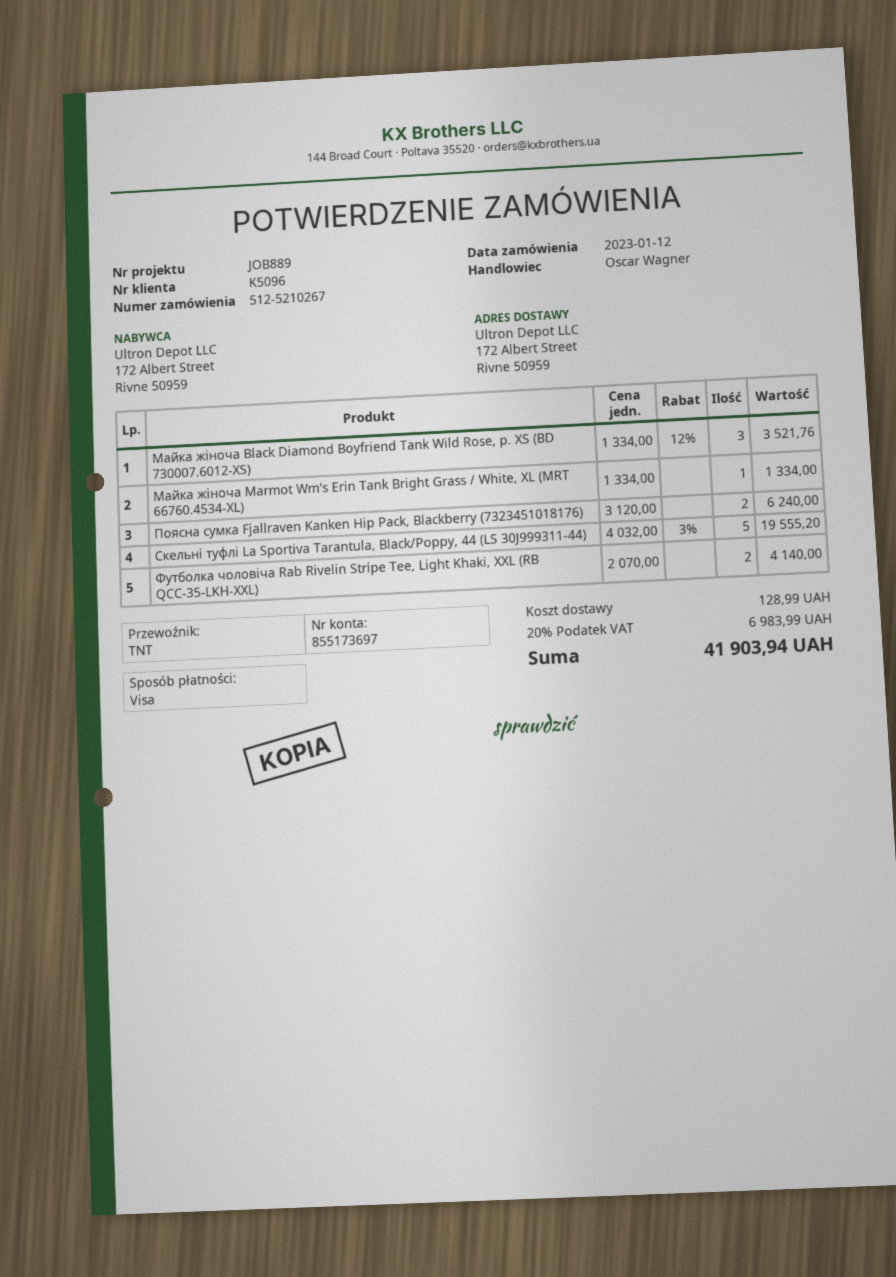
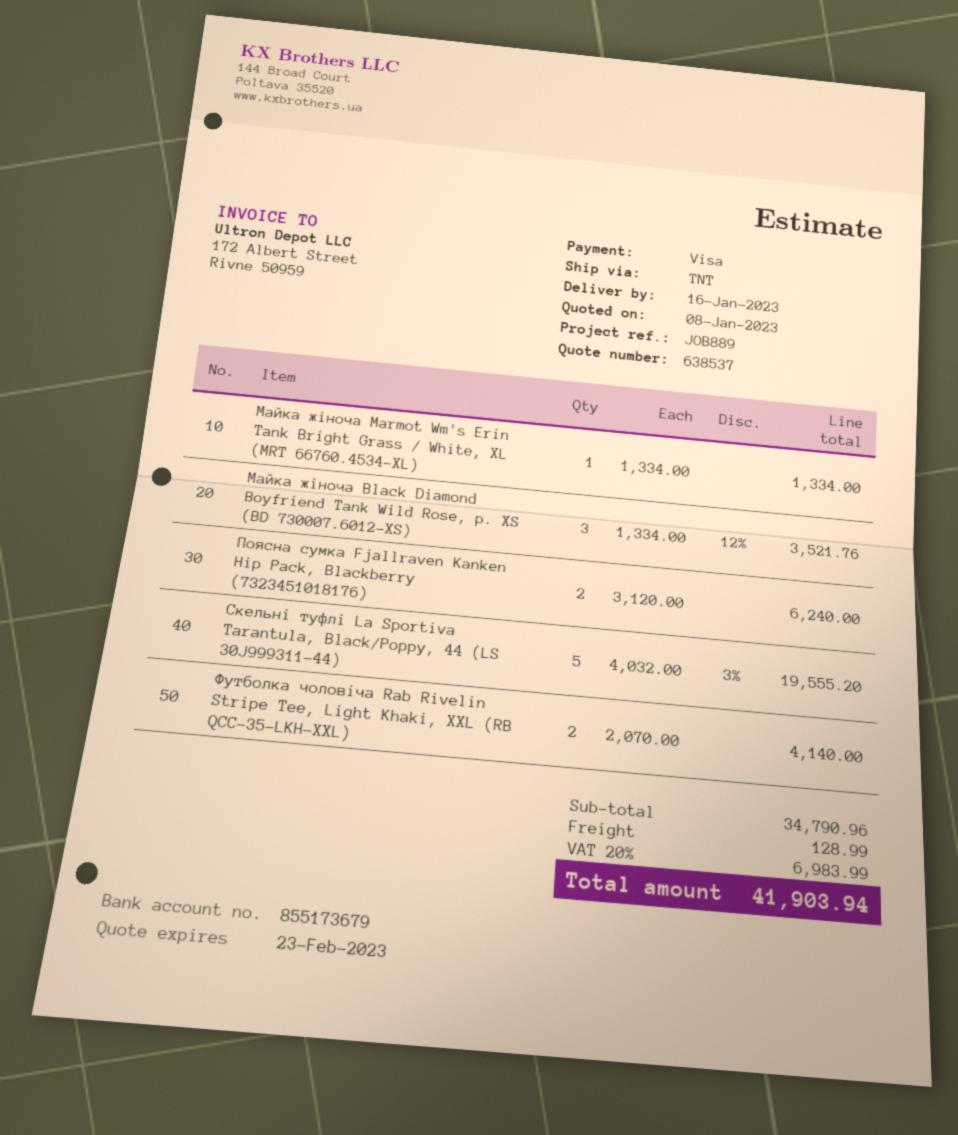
bank account: 855173697 -> 855173679

